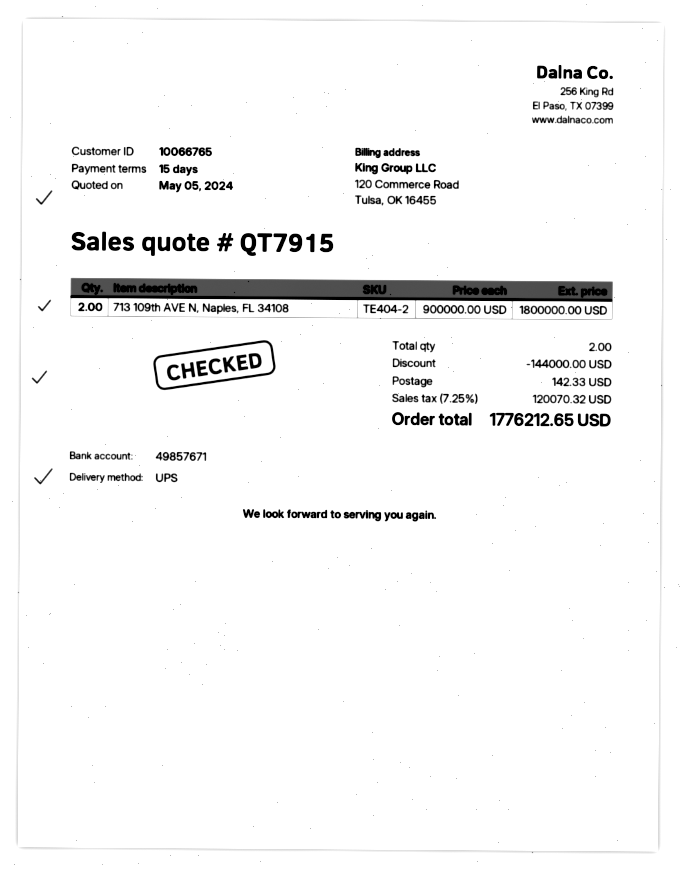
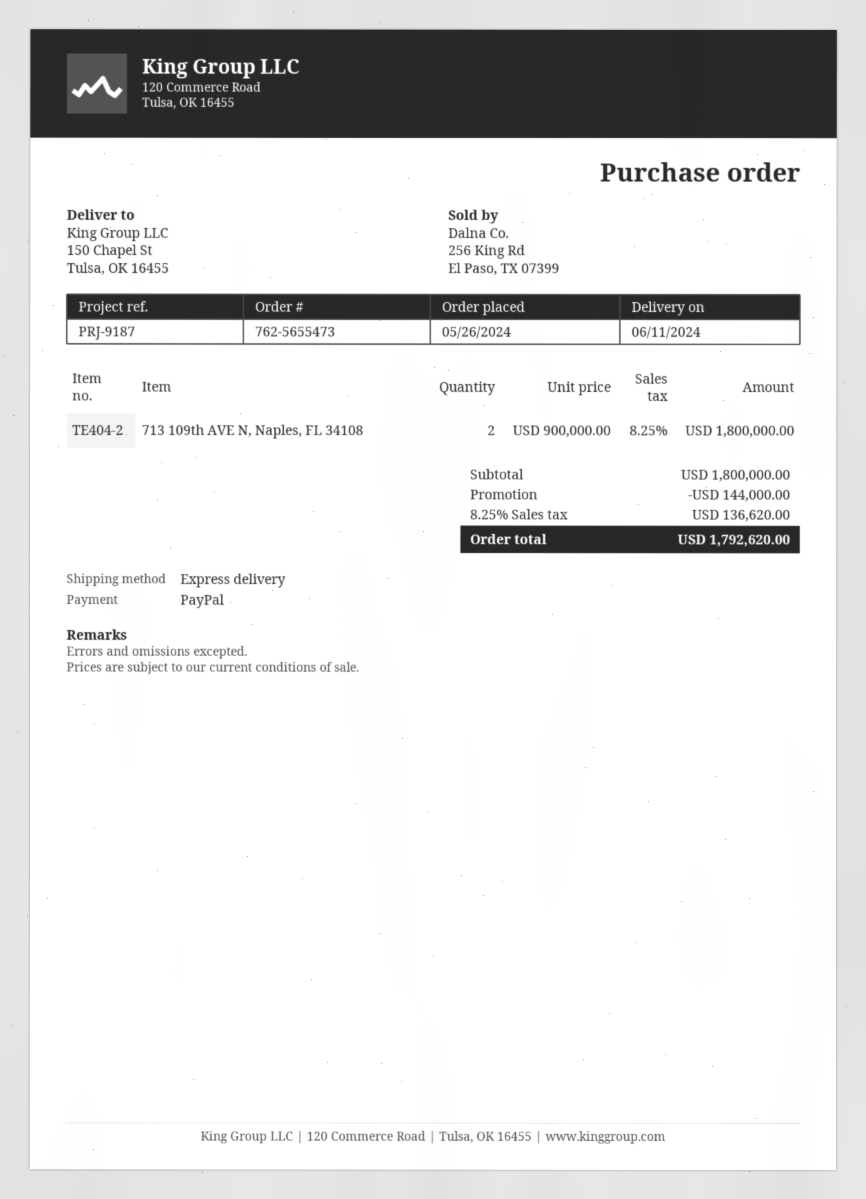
shipping method: UPS -> express
shipping: 142.33 -> none
tax: 7.25% = 120070.32 -> 8.25% = 136620.00
total: 1776212.65 -> 1792620.00

